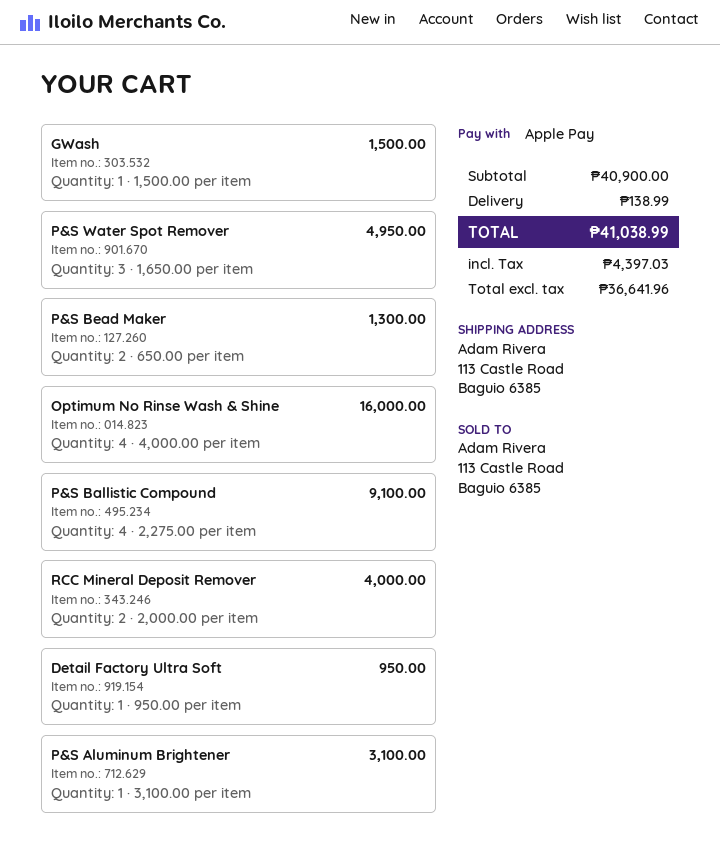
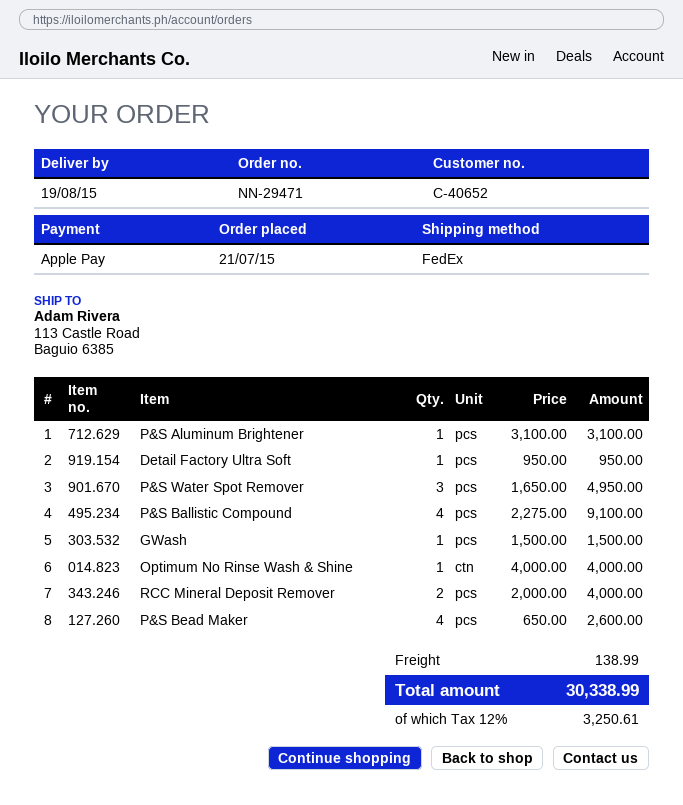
P&S Bead Maker: 2 x 650.00 = 1300.00 -> 4 x 650.00 = 2600.00
Optimum No Rinse Wash & Shine: 4 x 4000.00 = 16000.00 -> 1 x 4000.00 = 4000.00
tax: 4397.03 -> 3250.61
total: 41038.99 -> 30338.99

